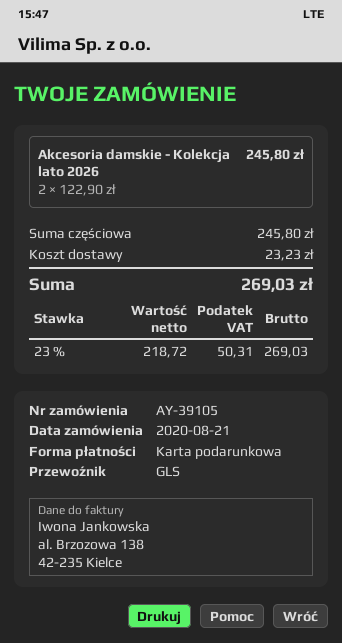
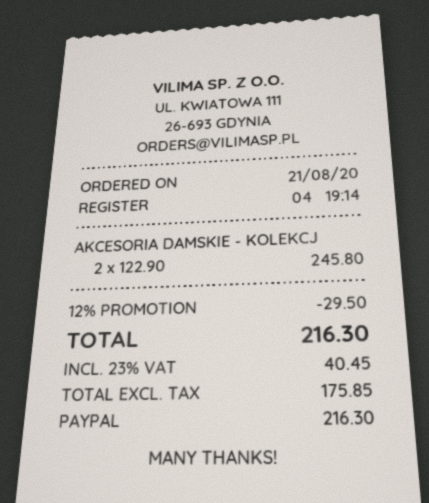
payment method: gift card -> PayPal
discount: none -> 12% = 29.50
shipping: 23.23 -> none
net: 218.72 -> 175.85
tax: 23% = 50.31 -> 23% = 40.45
total: 269.03 -> 216.30

